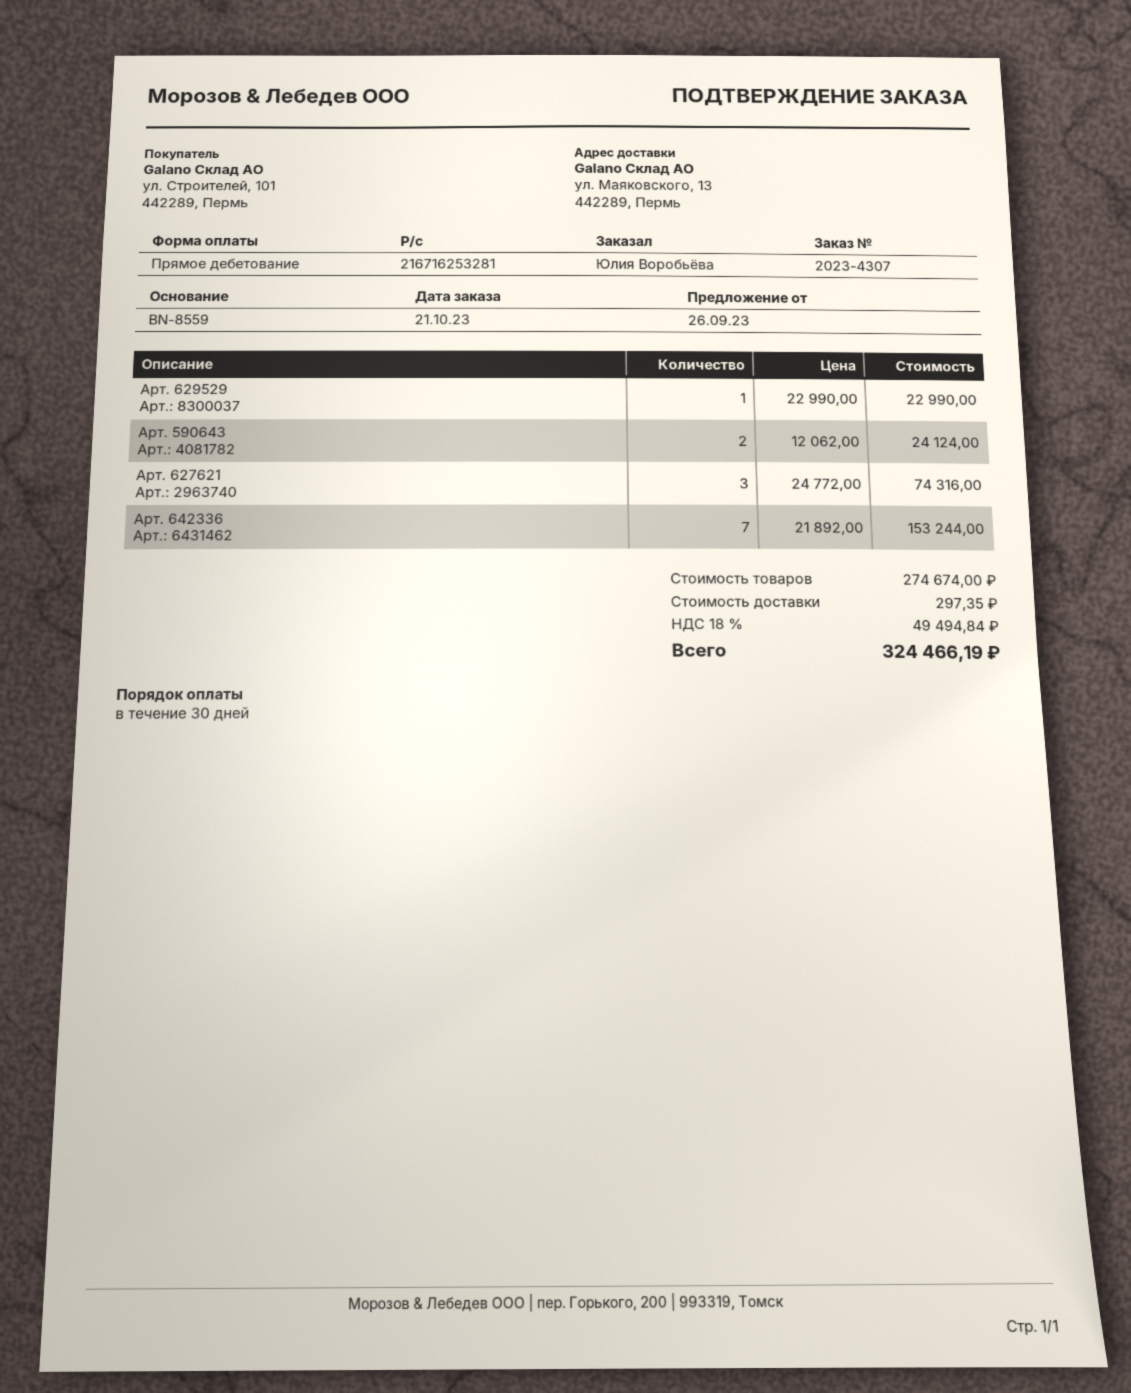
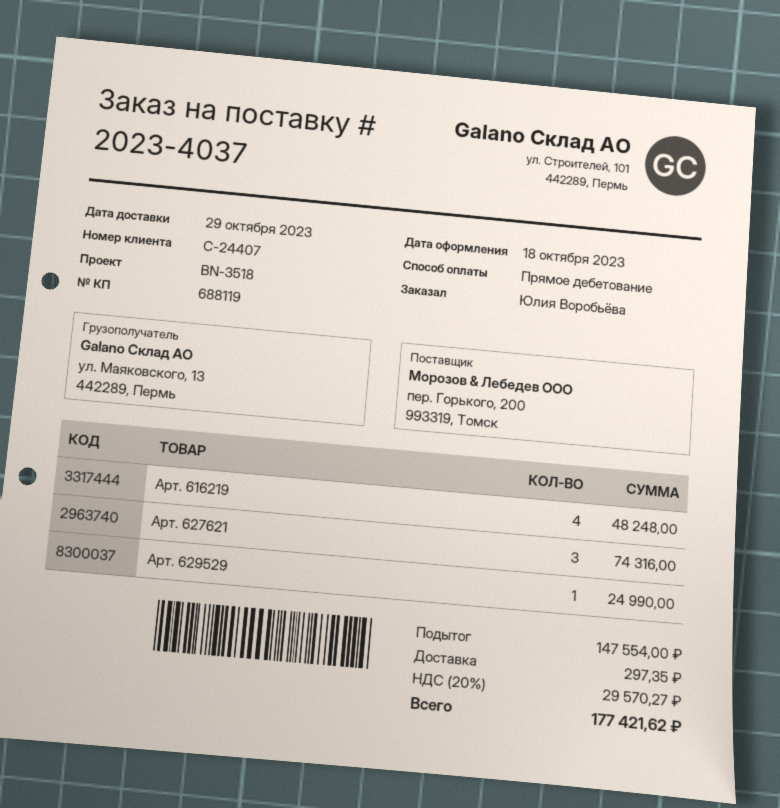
order number: 2023-4307 -> 2023-4037
order date: 2023-10-21 -> 2023-10-18
reference: BN-8559 -> BN-3518
Арт. 629529: 1 for 22990.00 -> 1 for 24990.00
Арт. 590643: 2 for 24124.00 -> none
Арт. 642336: 7 for 153244.00 -> none
Арт. 616219: none -> 4 for 48248.00
subtotal: 274674.00 -> 147554.00
tax: 18% = 49494.84 -> 20% = 29570.27
total: 324466.19 -> 177421.62

